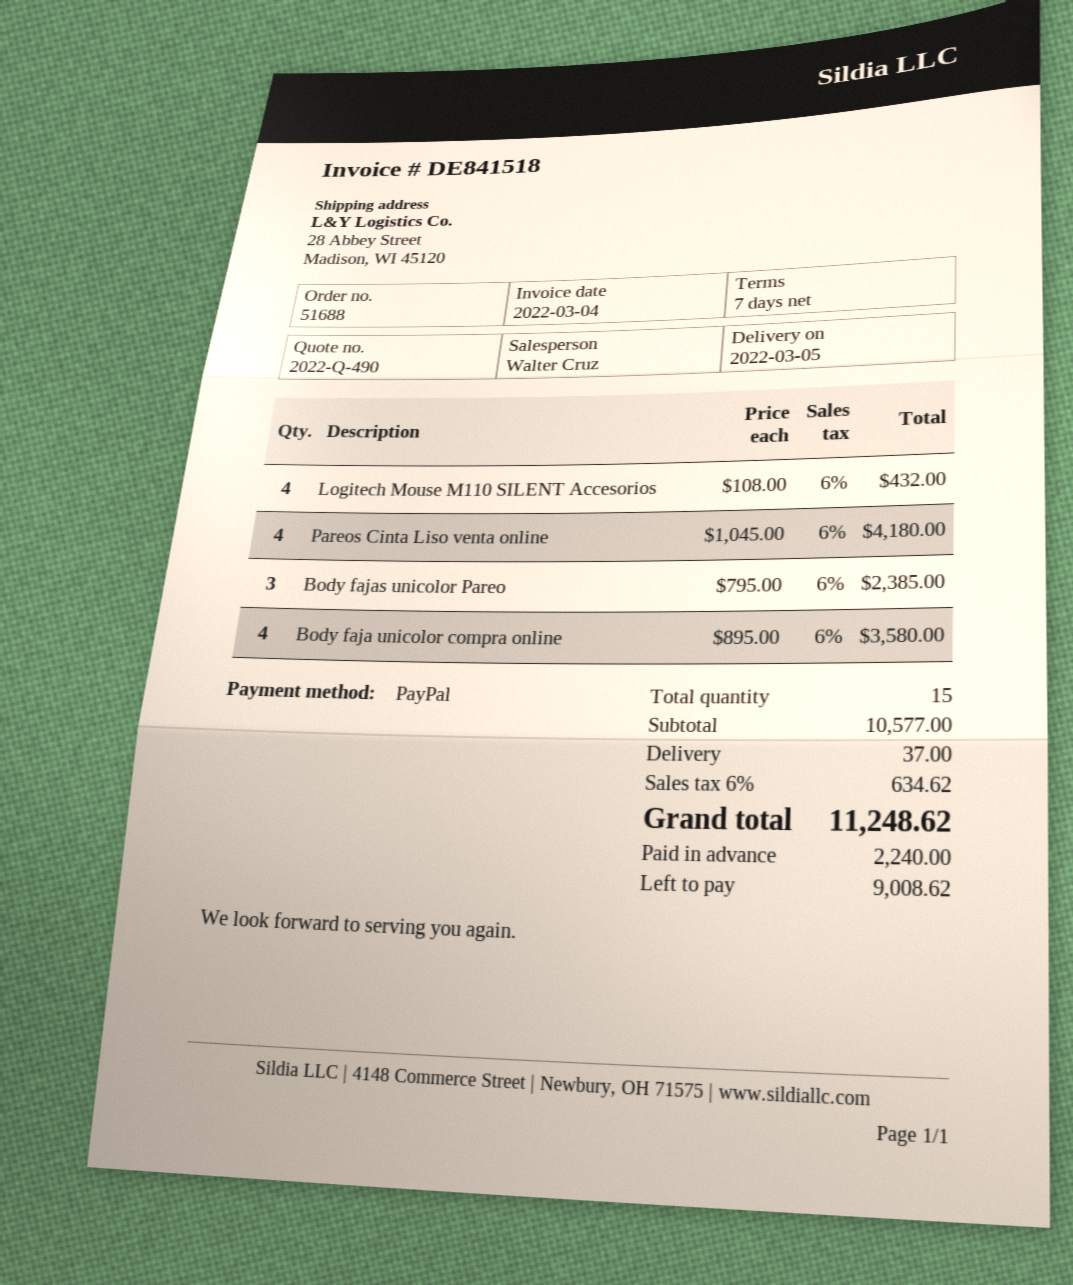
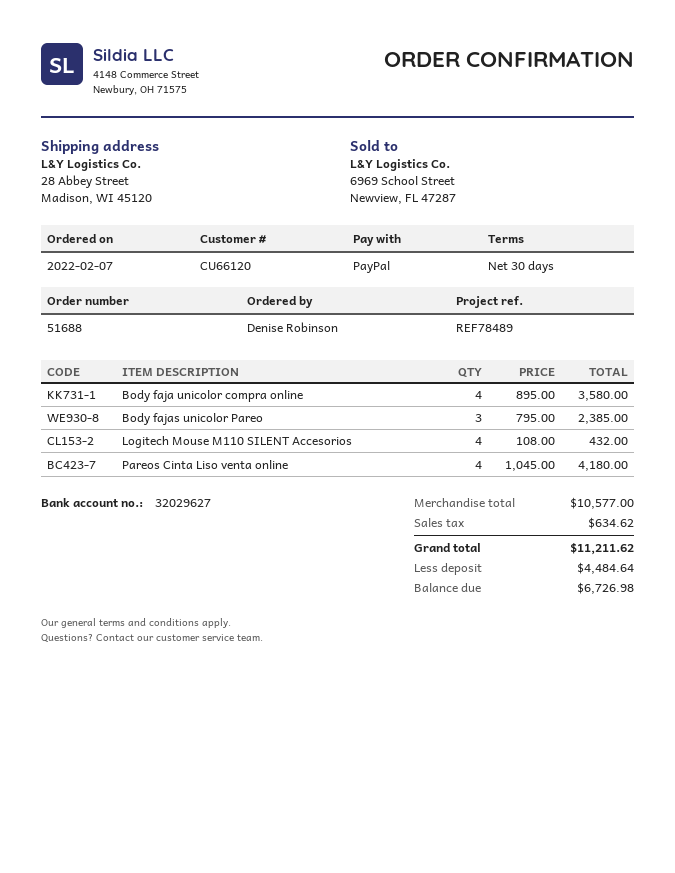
payment terms: 7 days -> 30 days
shipping: 37.00 -> none
total: 11248.62 -> 11211.62
deposit: 2240.00 -> 4484.64
balance: 9008.62 -> 6726.98

